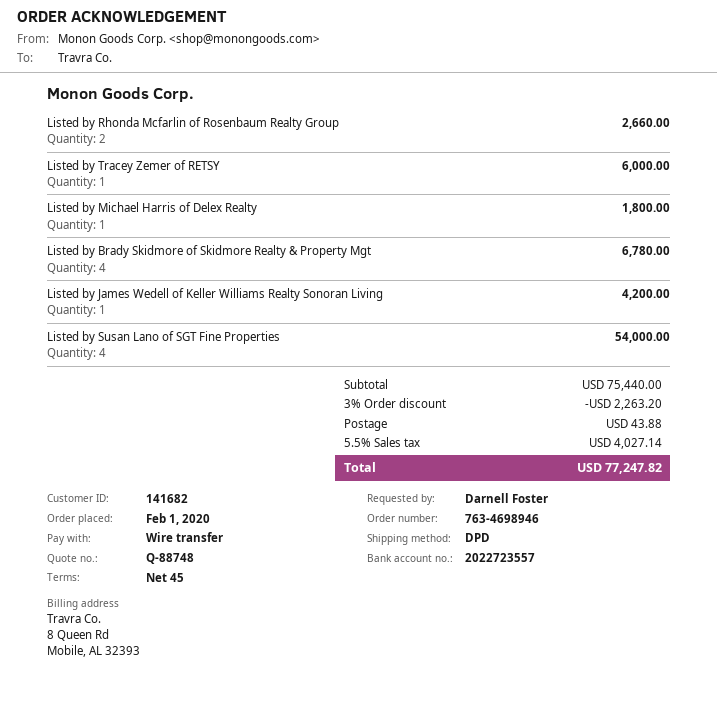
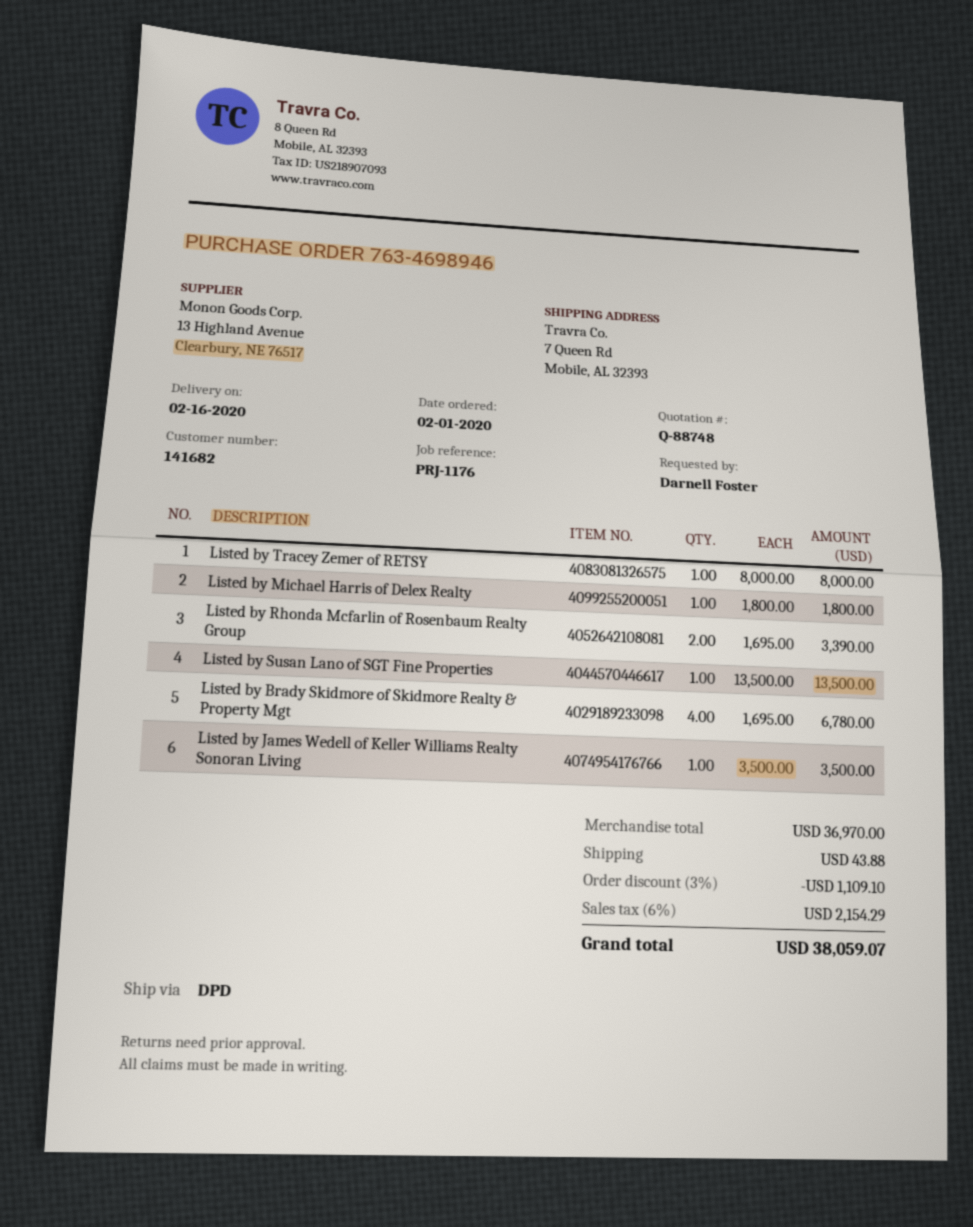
Listed by Rhonda Mcfarlin of Rosenbaum Realty Group: 2 for 2660.00 -> 2 for 3390.00
Listed by Tracey Zemer of RETSY: 1 for 6000.00 -> 1 for 8000.00
Listed by James Wedell of Keller Williams Realty Sonoran Living: 1 for 4200.00 -> 1 for 3500.00
Listed by Susan Lano of SGT Fine Properties: 4 for 54000.00 -> 1 for 13500.00
subtotal: 75440.00 -> 36970.00
discount: 3% = 2263.20 -> 3% = 1109.10
tax: 5.5% = 4027.14 -> 6% = 2154.29
total: 77247.82 -> 38059.07

